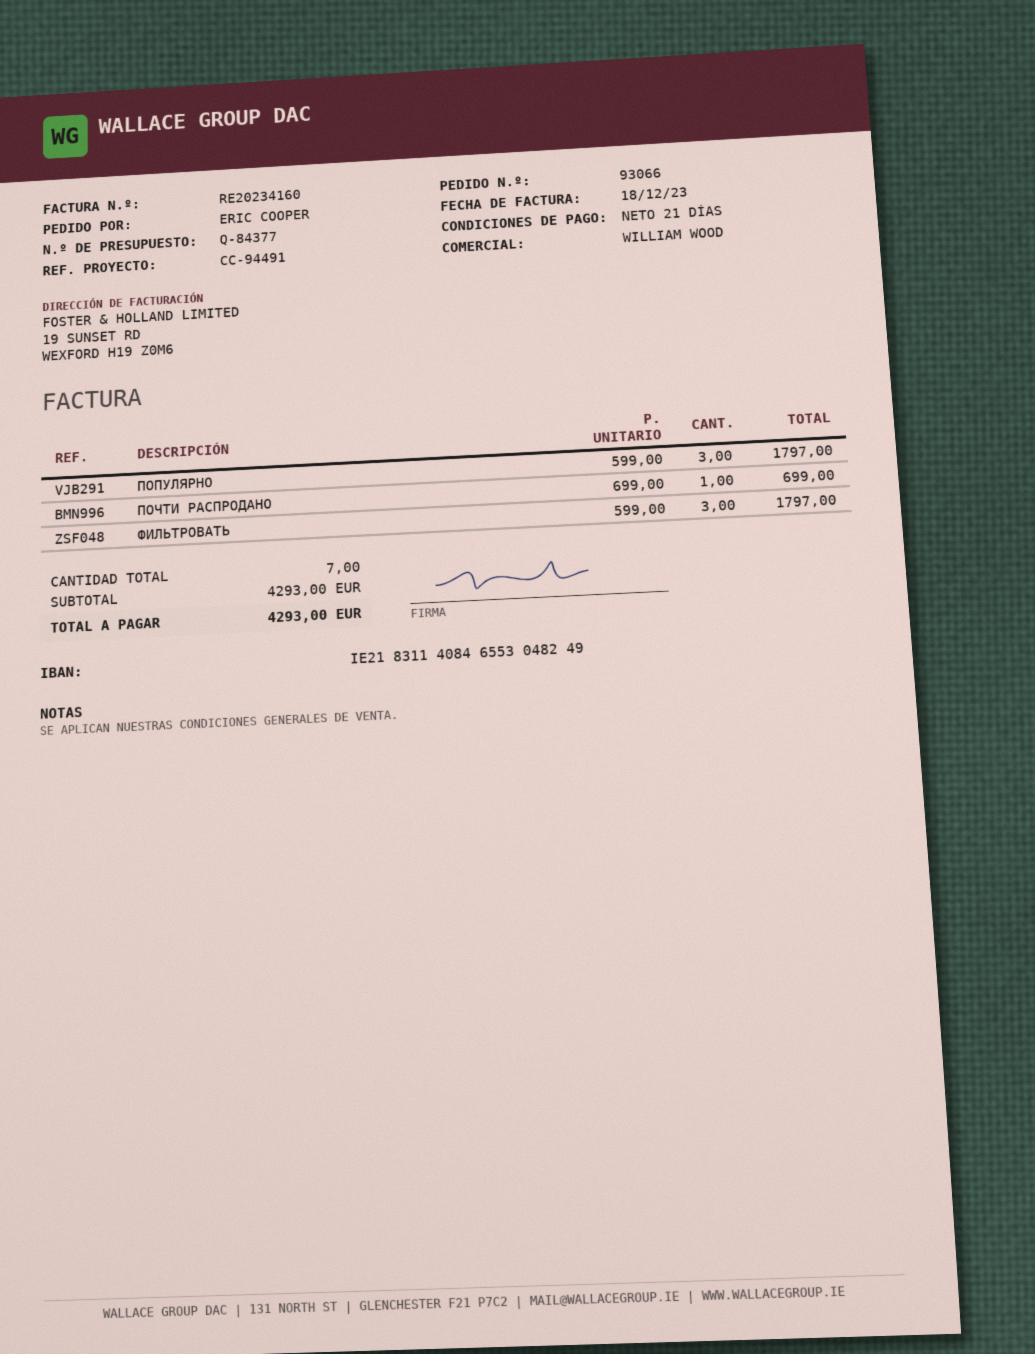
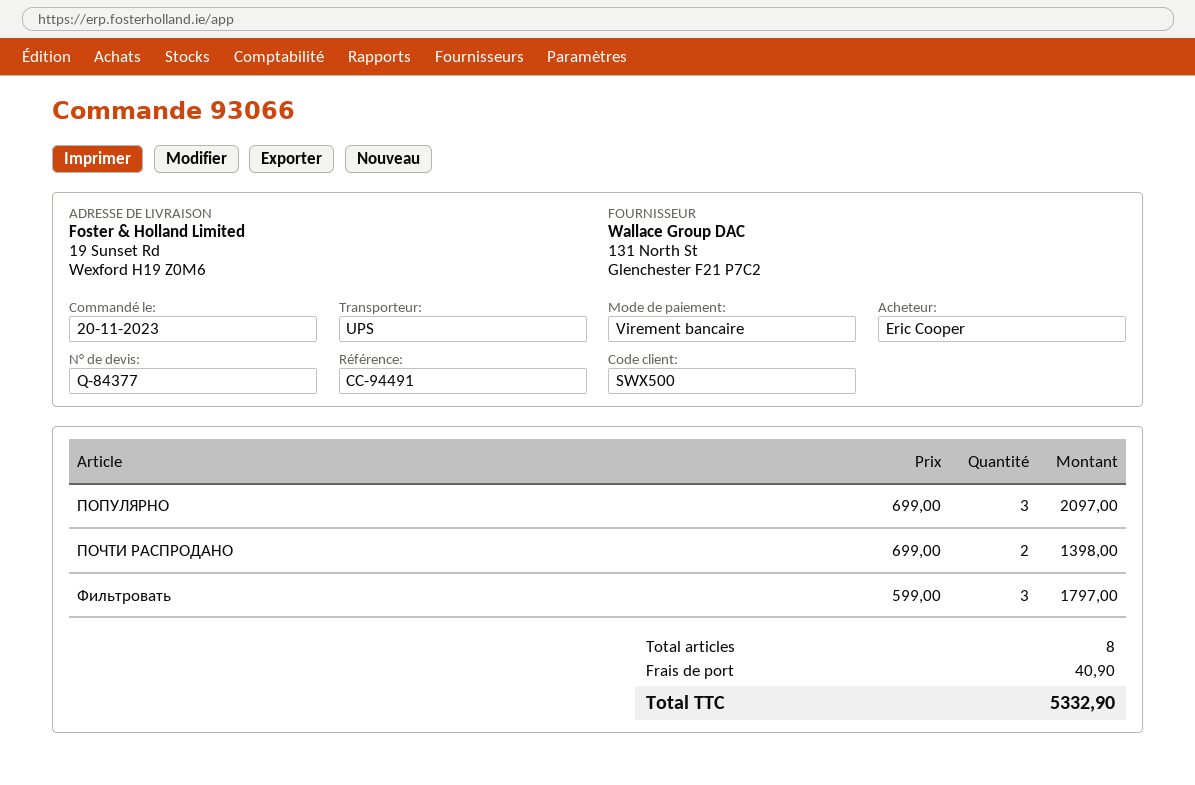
ПОПУЛЯРНО: 3 x 599.00 = 1797.00 -> 3 x 699.00 = 2097.00
ПОЧТИ РАСПРОДАНО: 1 x 699.00 = 699.00 -> 2 x 699.00 = 1398.00
total quantity: 7 -> 8
shipping: none -> 40.90
total: 4293.00 -> 5332.90

